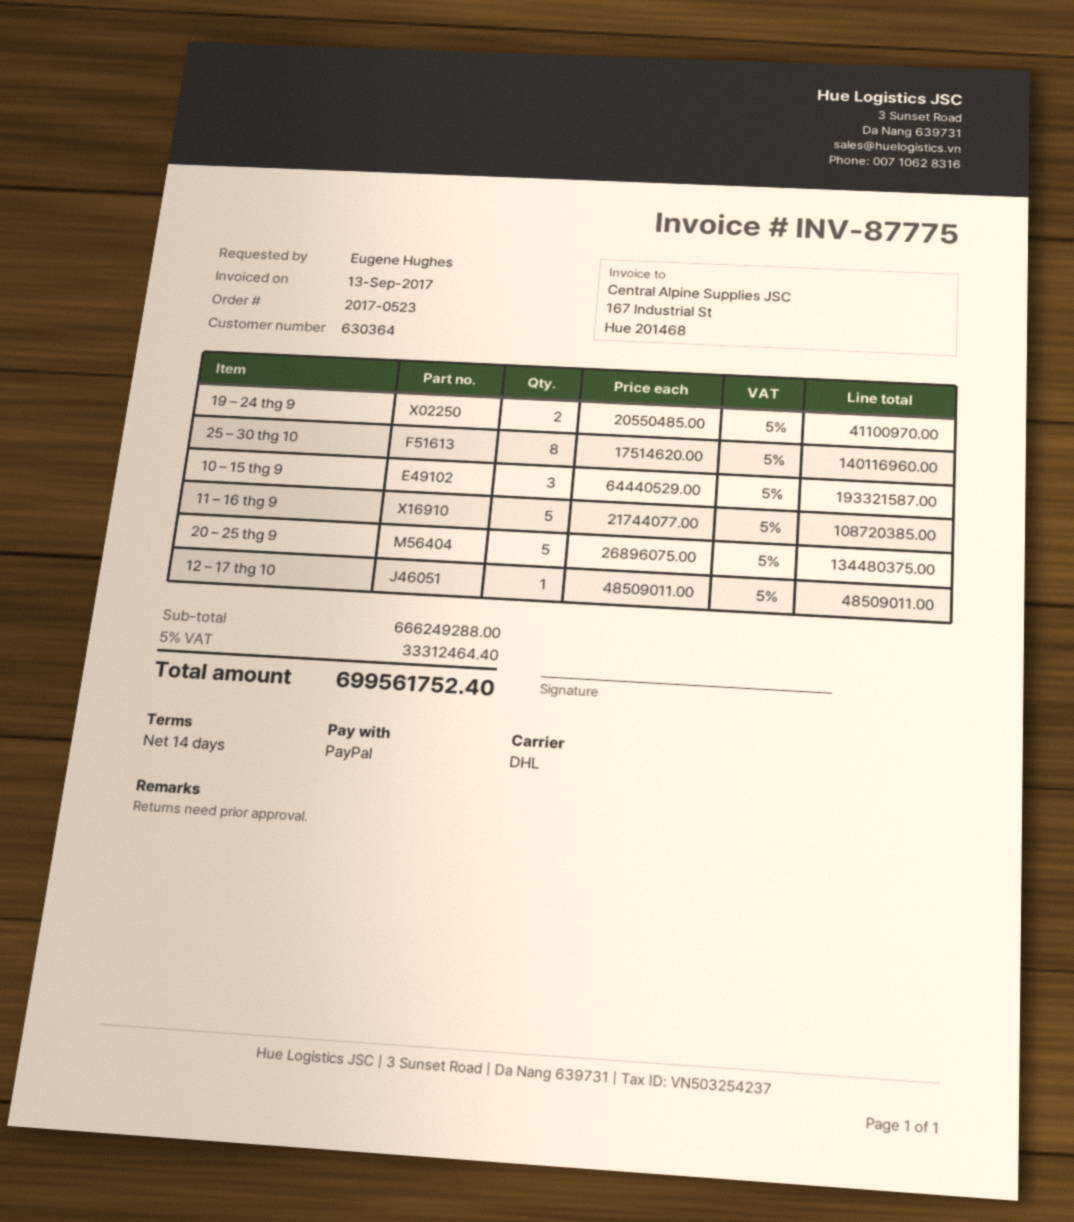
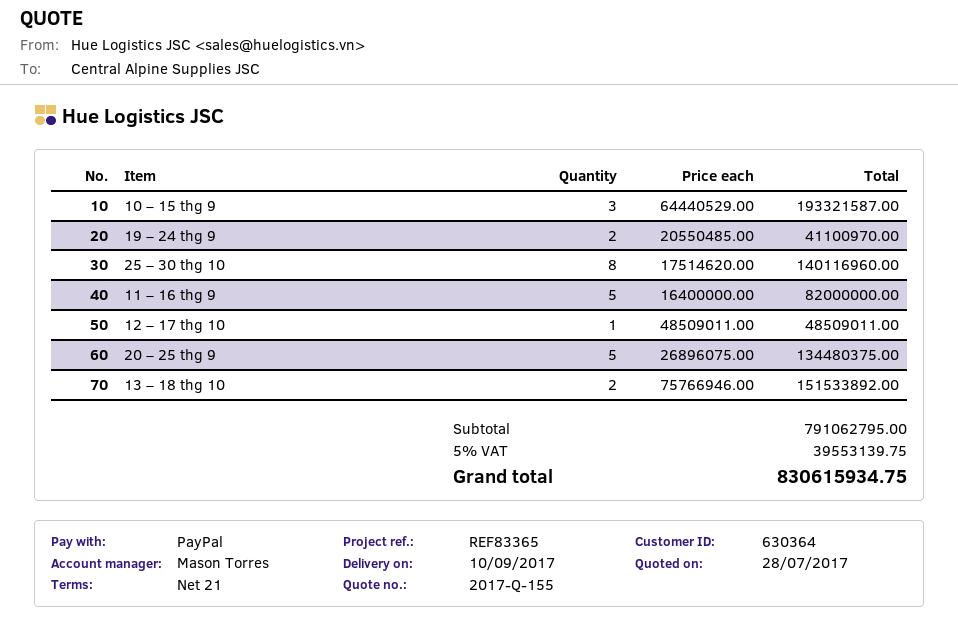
payment terms: 14 days -> 21 days
11 – 16 thg 9: 5 x 21744077.00 = 108720385.00 -> 5 x 16400000.00 = 82000000.00
13 – 18 thg 10: none -> 2 x 75766946.00 = 151533892.00
subtotal: 666249288.00 -> 791062795.00
tax: 5% = 33312464.40 -> 5% = 39553139.75
total: 699561752.40 -> 830615934.75

